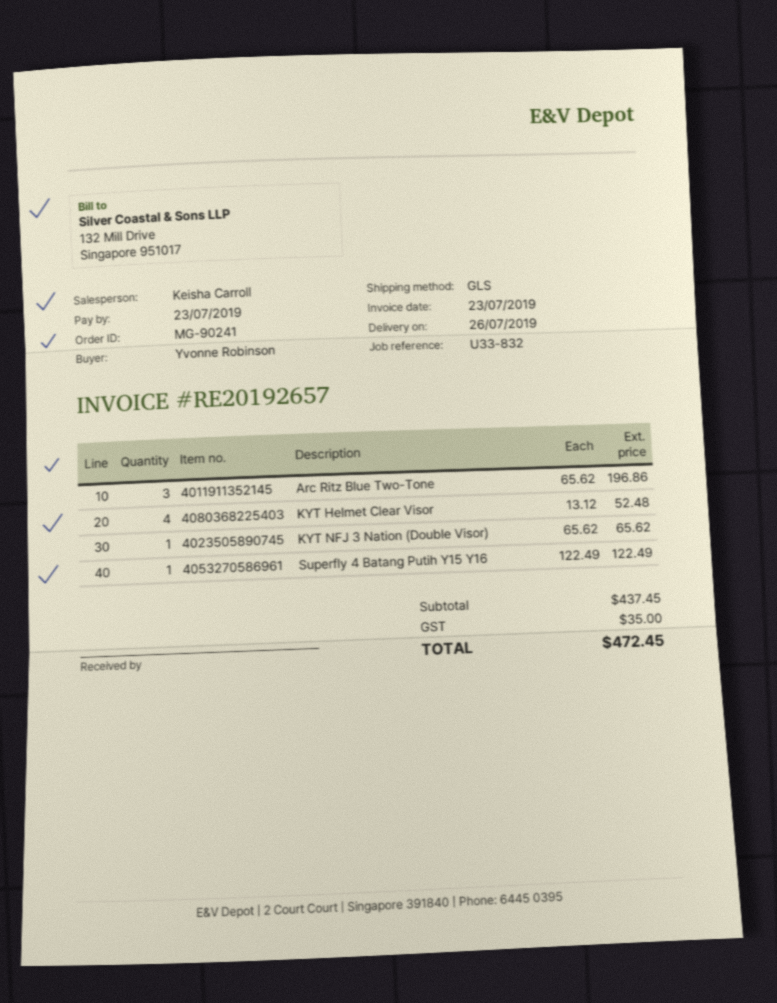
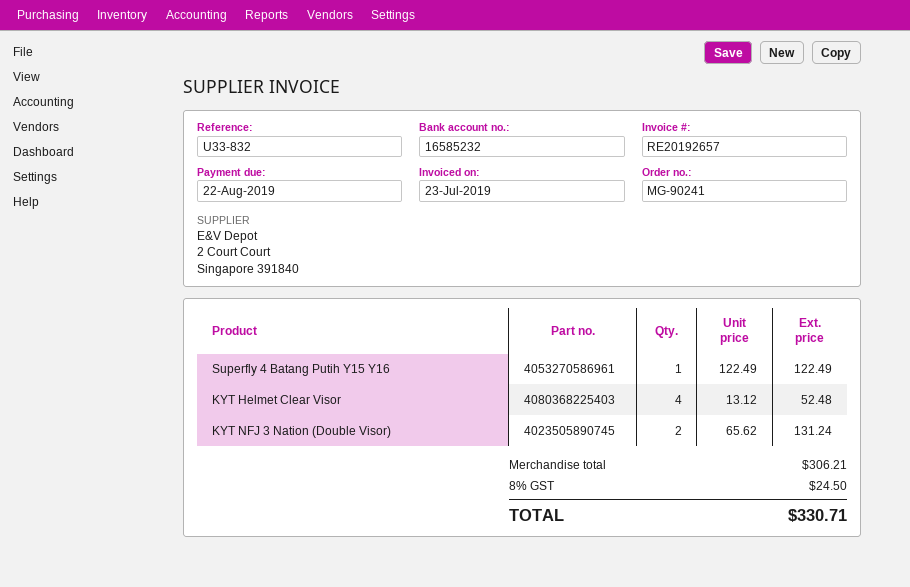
due date: 2019-07-23 -> 2019-08-22
Arc Ritz Blue Two-Tone: 3 x 65.62 = 196.86 -> none
KYT NFJ 3 Nation (Double Visor): 1 x 65.62 = 65.62 -> 2 x 65.62 = 131.24
subtotal: 437.45 -> 306.21
tax: 35.00 -> 24.50
total: 472.45 -> 330.71

